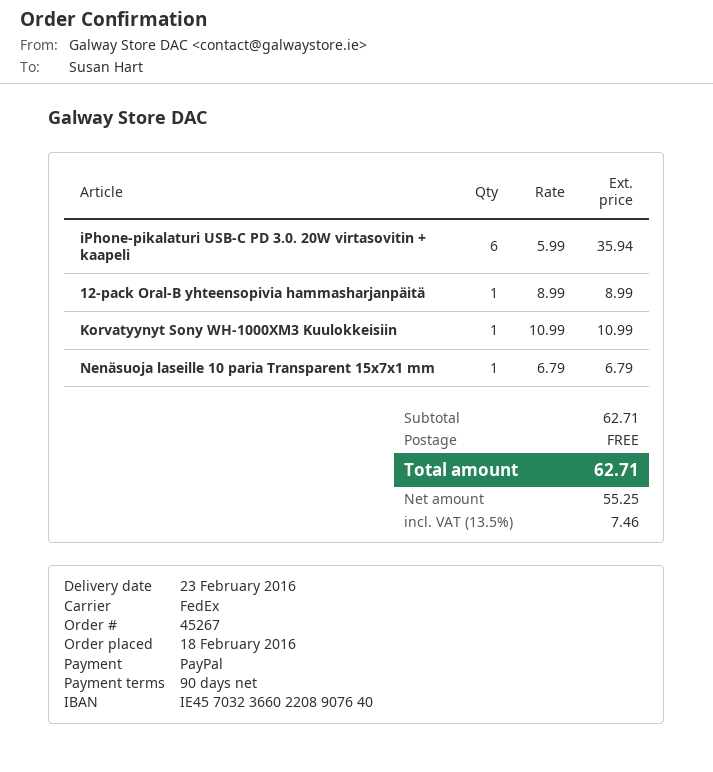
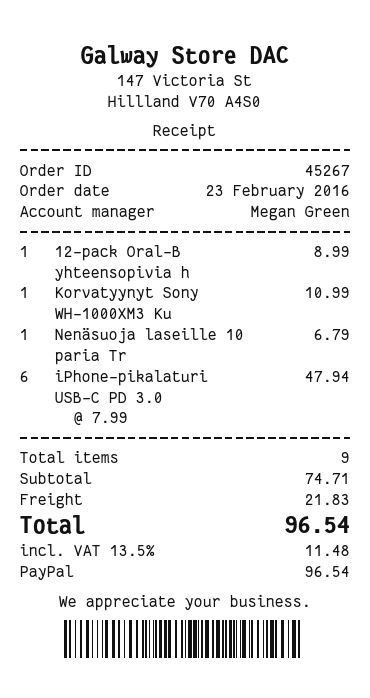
order date: 2016-02-18 -> 2016-02-23
iPhone-pikalaturi USB-C PD 3.0. 20W virtasovitin + kaapeli: 6 x 5.99 = 35.94 -> 6 x 7.99 = 47.94
subtotal: 62.71 -> 74.71
shipping: 0.00 -> 21.83
tax: 13.5% = 7.46 -> 13.5% = 11.48
total: 62.71 -> 96.54

